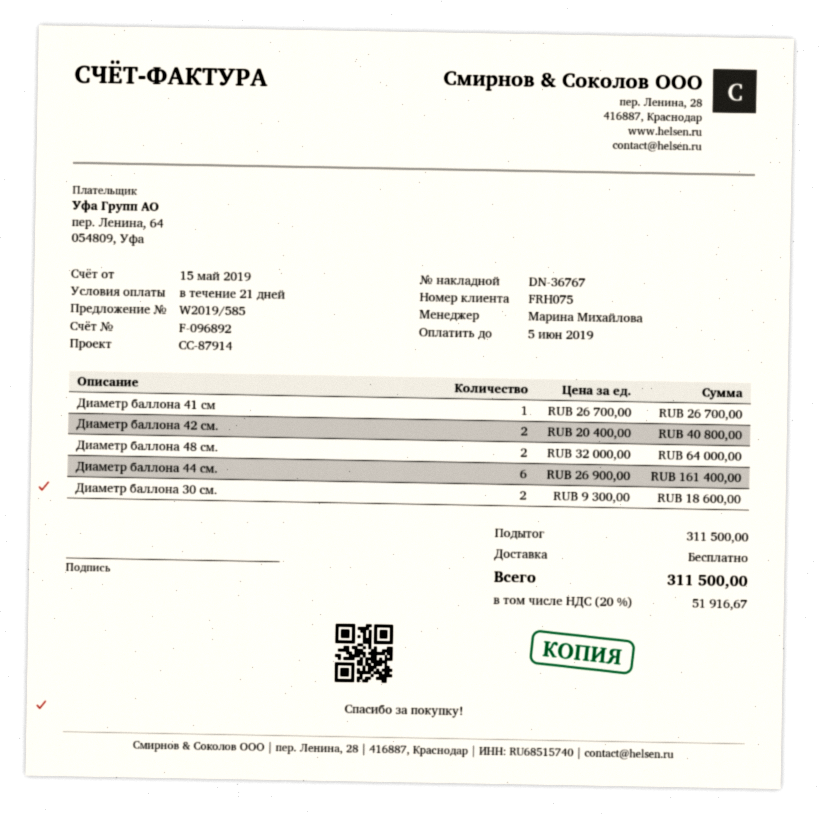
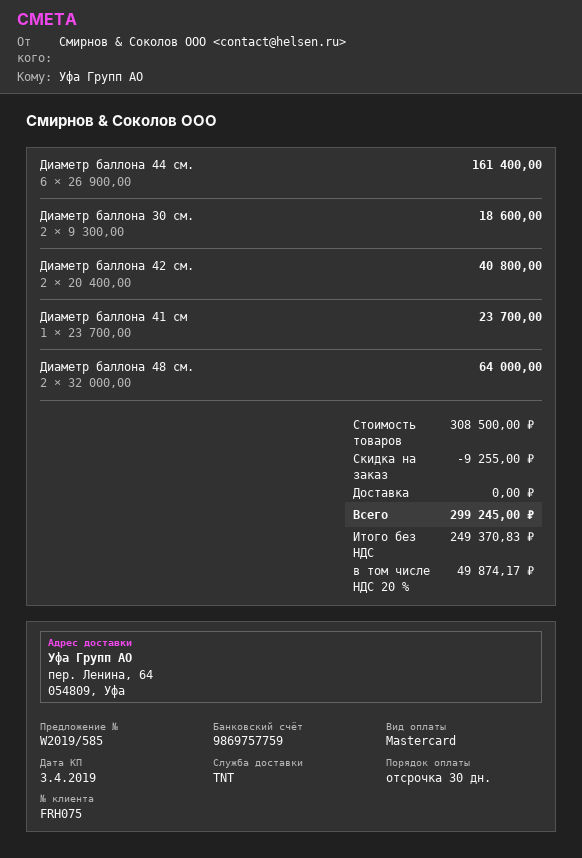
payment terms: 21 days -> 30 days
Диаметр баллона 41 см: 1 x 26700.00 = 26700.00 -> 1 x 23700.00 = 23700.00
subtotal: 311500.00 -> 308500.00
discount: none -> 9255.00
tax: 20% = 51916.67 -> 20% = 49874.17
total: 311500.00 -> 299245.00

